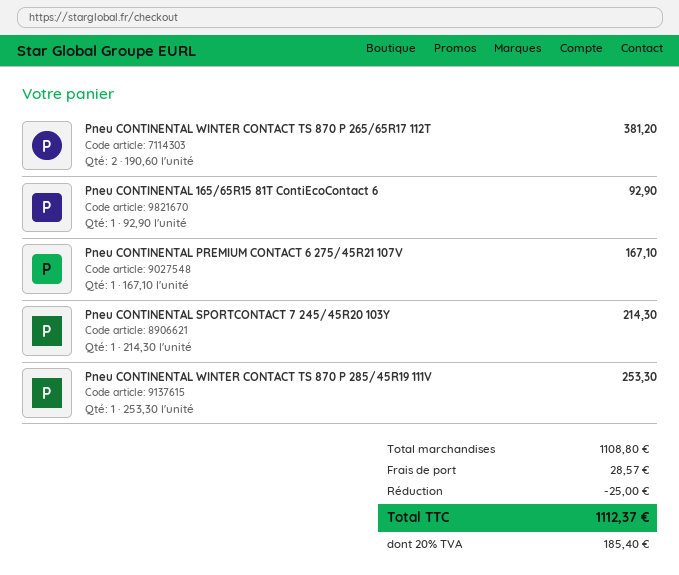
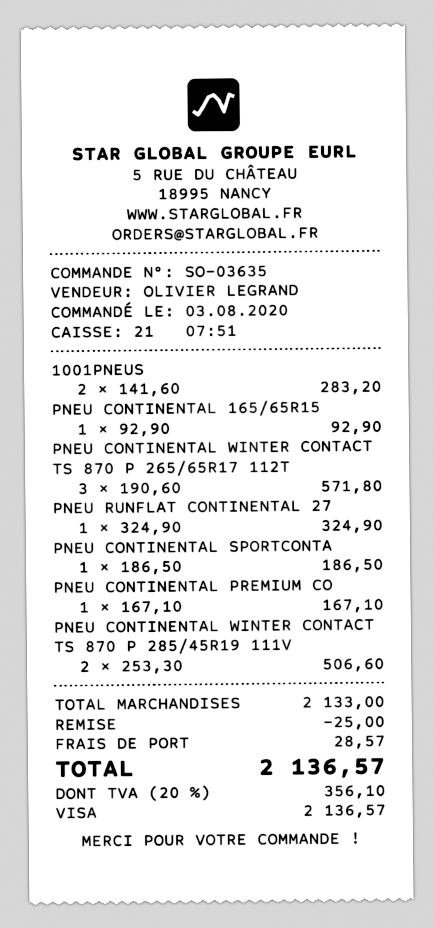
Pneu CONTINENTAL WINTER CONTACT TS 870 P 265/65R17 112T: 2 x 190.60 = 381.20 -> 3 x 190.60 = 571.80
Pneu CONTINENTAL SPORTCONTACT 7 245/45R20 103Y: 1 x 214.30 = 214.30 -> 1 x 186.50 = 186.50
Pneu CONTINENTAL WINTER CONTACT TS 870 P 285/45R19 111V: 1 x 253.30 = 253.30 -> 2 x 253.30 = 506.60
1001PNEUS: none -> 2 x 141.60 = 283.20
PNEU RUNFLAT CONTINENTAL 27: none -> 1 x 324.90 = 324.90
subtotal: 1108.80 -> 2133.00
tax: 20% = 185.40 -> 20% = 356.10
total: 1112.37 -> 2136.57

